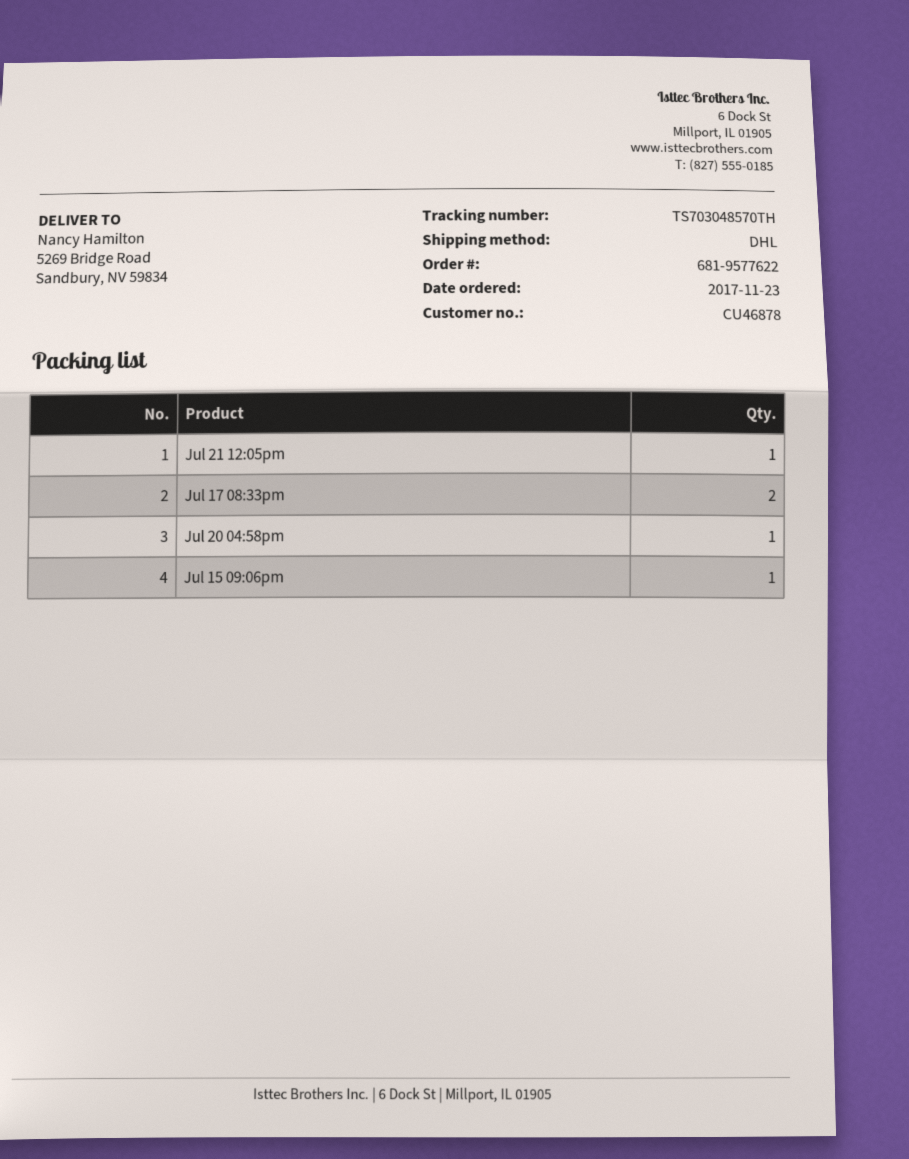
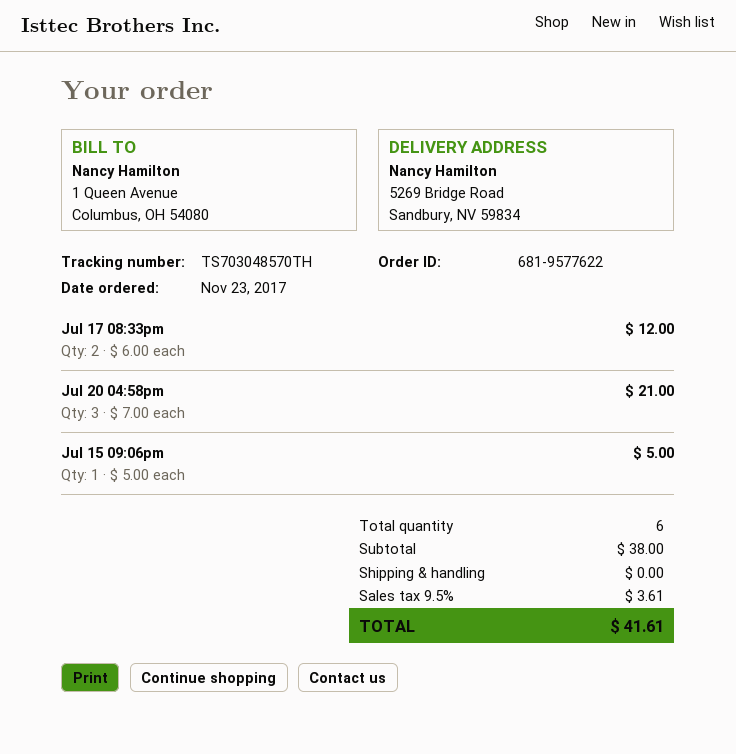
Jul 21 12:05pm: 1 -> none
Jul 20 04:58pm: 1 -> 3

